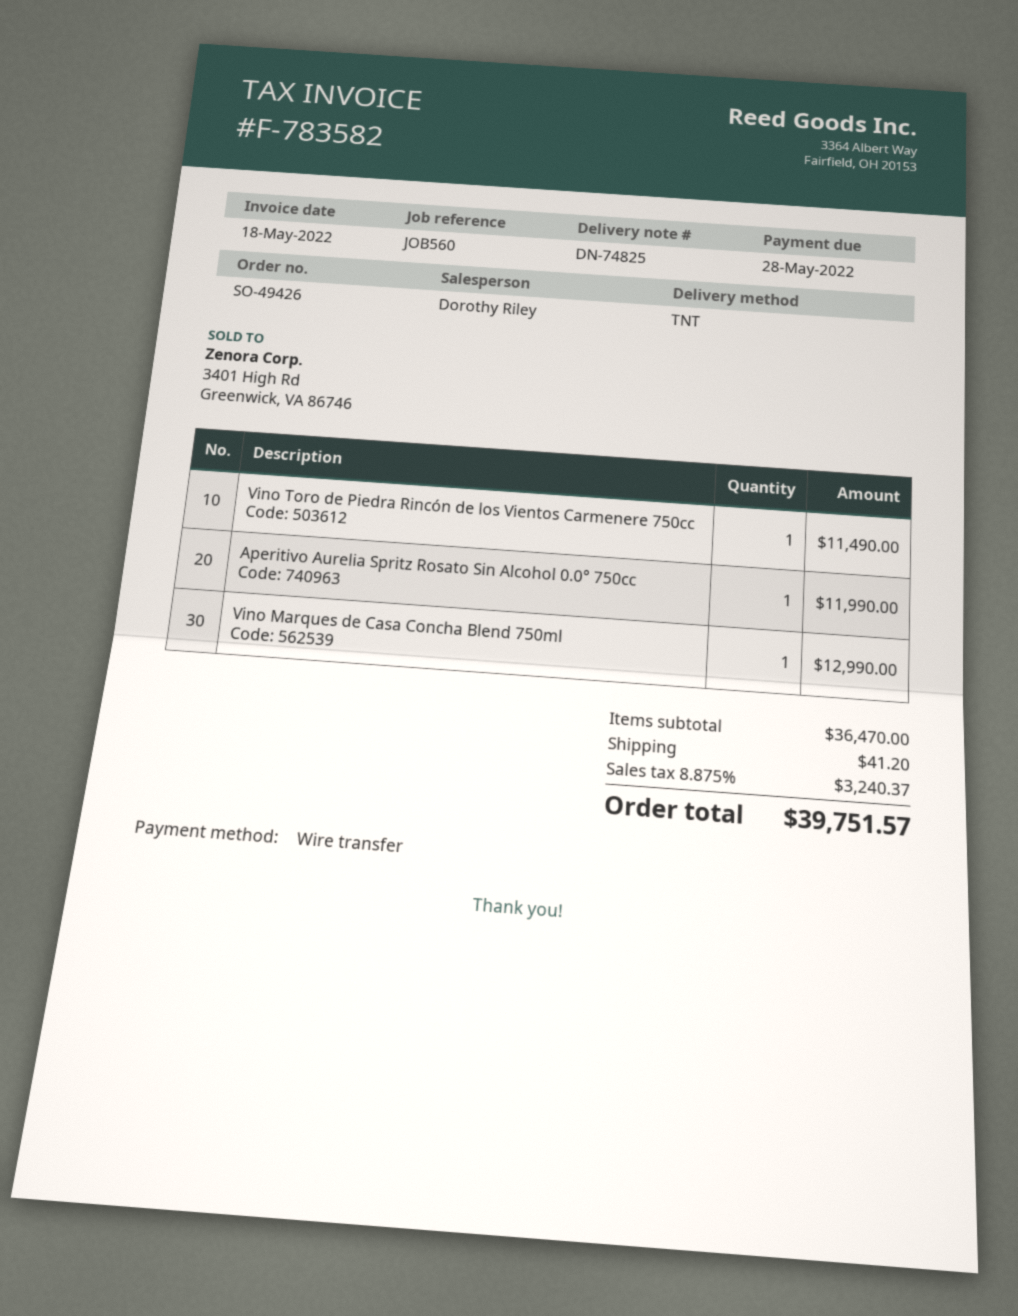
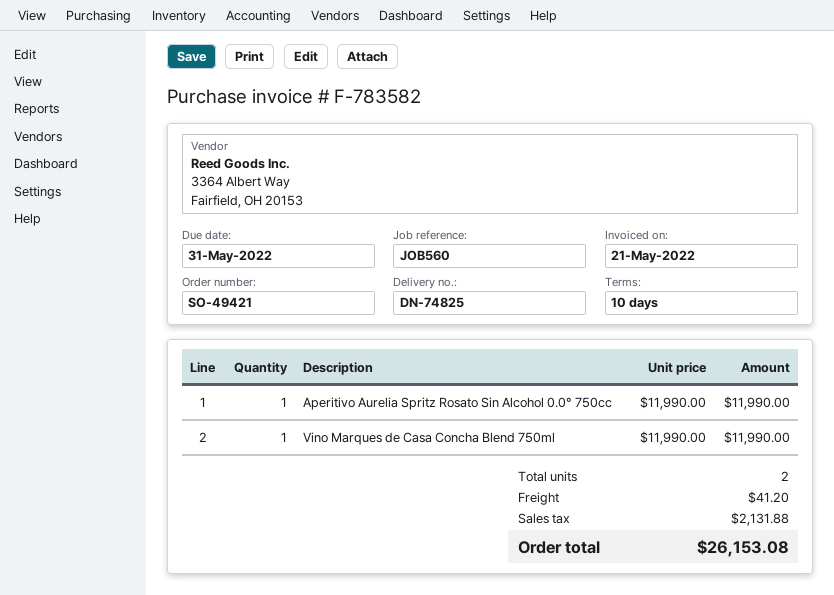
order number: SO-49426 -> SO-49421
invoice date: 2022-05-18 -> 2022-05-21
due date: 2022-05-28 -> 2022-05-31
Vino Toro de Piedra Rincón de los Vientos Carmenere 750cc: 1 for 11490.00 -> none
Vino Marques de Casa Concha Blend 750ml: 1 for 12990.00 -> 1 for 11990.00
tax: 3240.37 -> 2131.88
total: 39751.57 -> 26153.08

